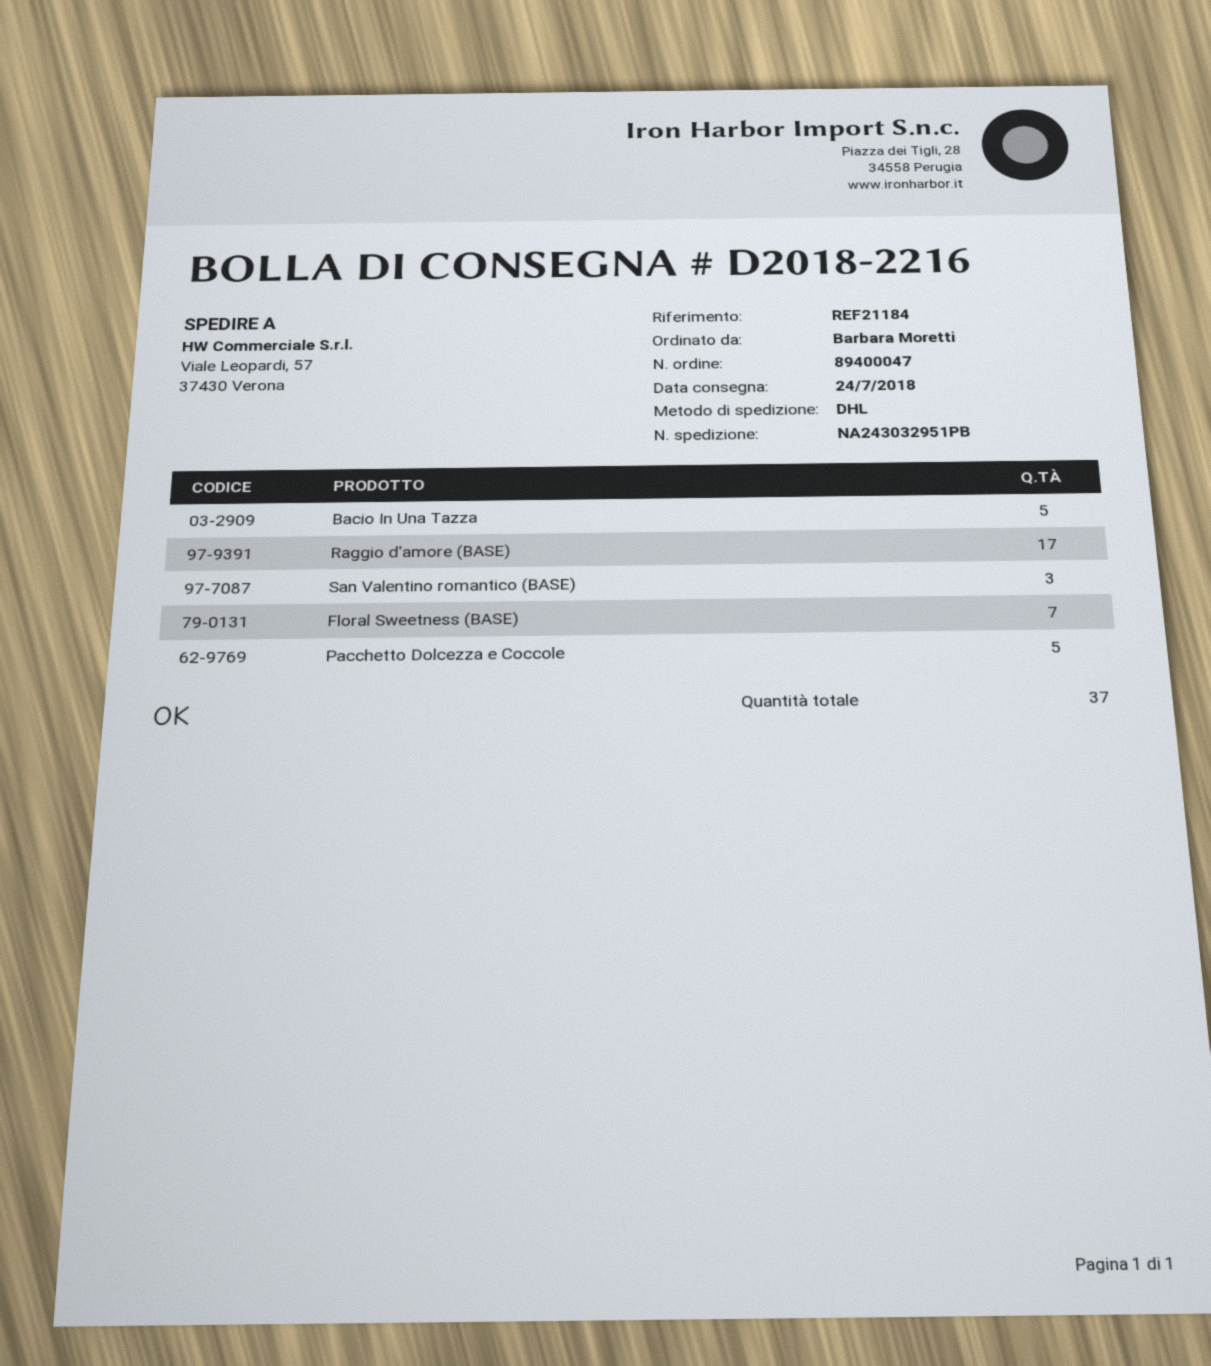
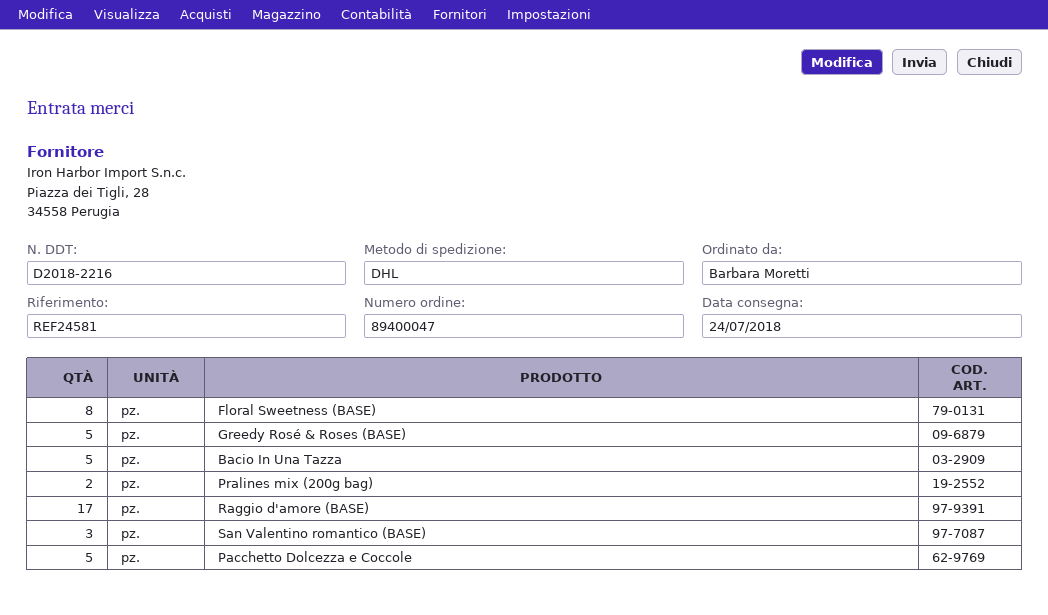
reference: REF21184 -> REF24581
Floral Sweetness (BASE): 7 -> 8
Greedy Rosé & Roses (BASE): none -> 5
Pralines mix (200g bag): none -> 2

